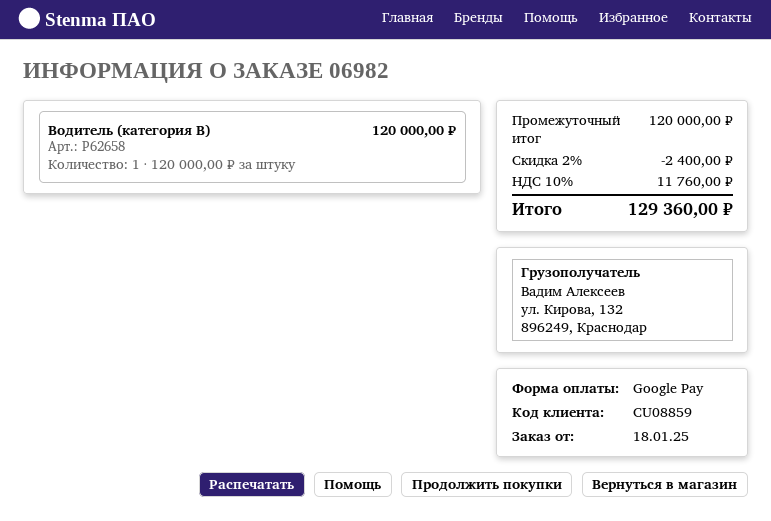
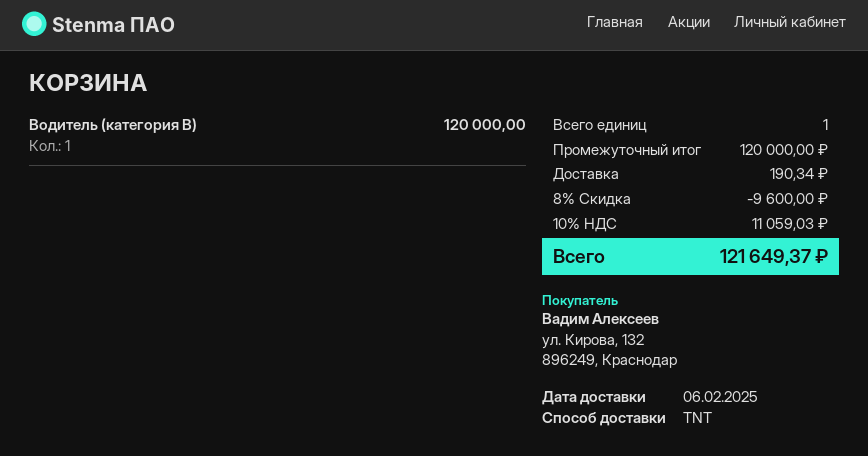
discount: 2% = 2400.00 -> 8% = 9600.00
shipping: none -> 190.34
tax: 10% = 11760.00 -> 10% = 11059.03
total: 129360.00 -> 121649.37

